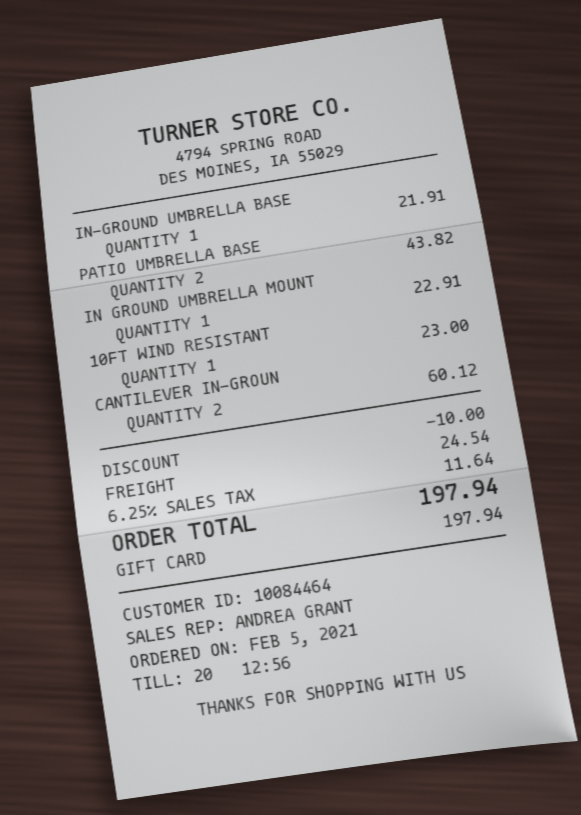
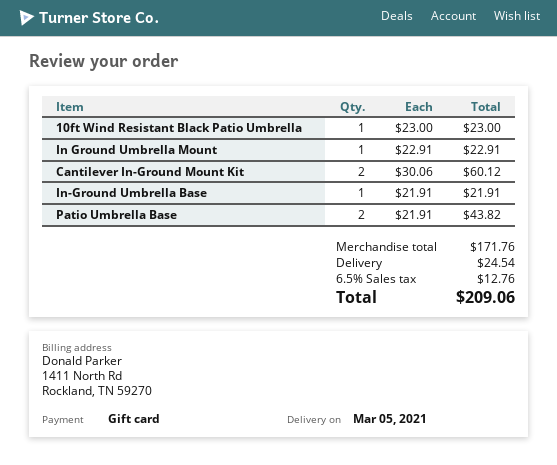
discount: 10.00 -> none
tax: 6.25% = 11.64 -> 6.5% = 12.76
total: 197.94 -> 209.06

